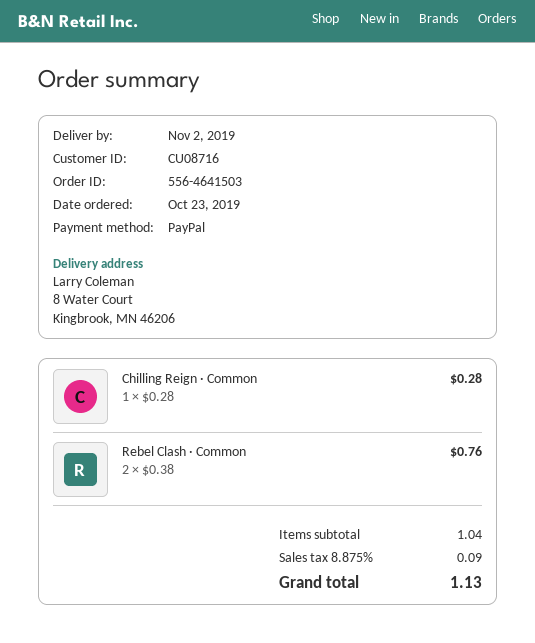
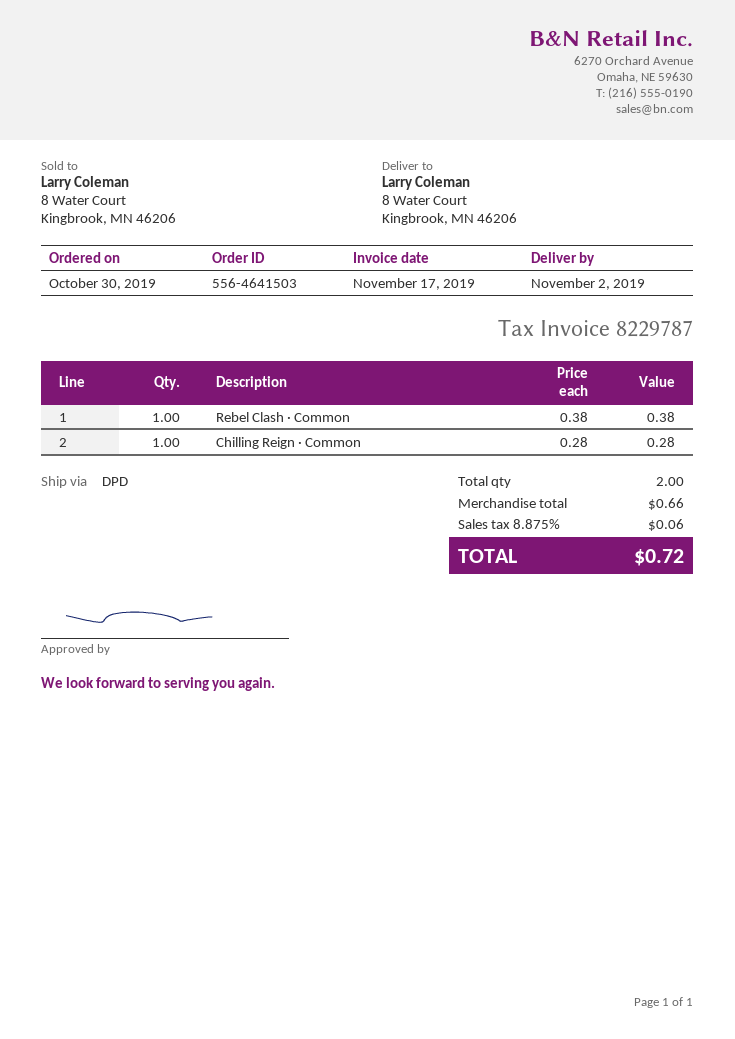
order date: 2019-10-23 -> 2019-10-30
Rebel Clash · Common: 2 x 0.38 = 0.76 -> 1 x 0.38 = 0.38
subtotal: 1.04 -> 0.66
tax: 8.875% = 0.09 -> 8.875% = 0.06
total: 1.13 -> 0.72

